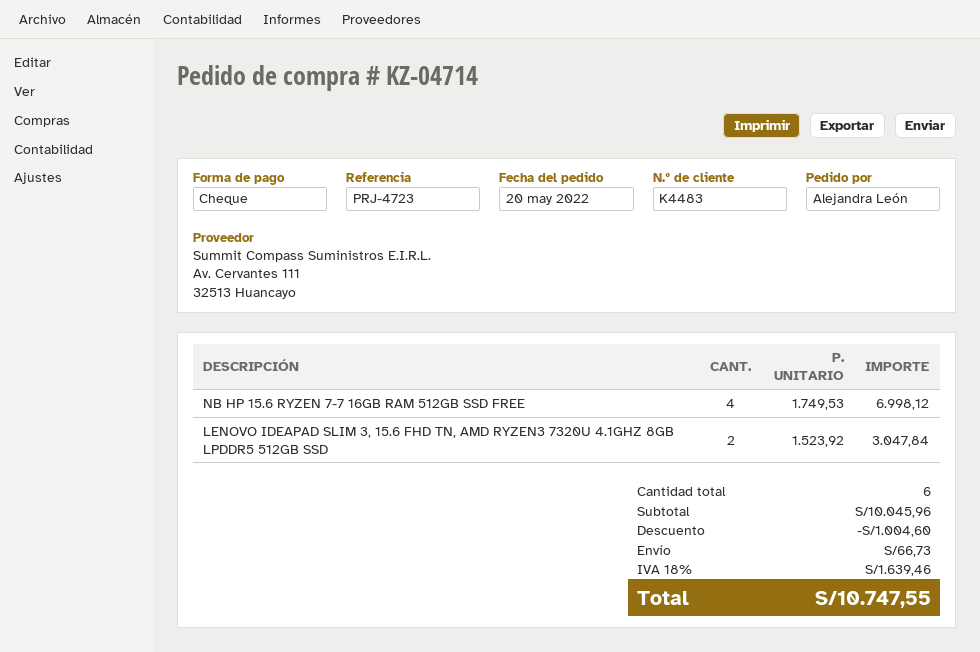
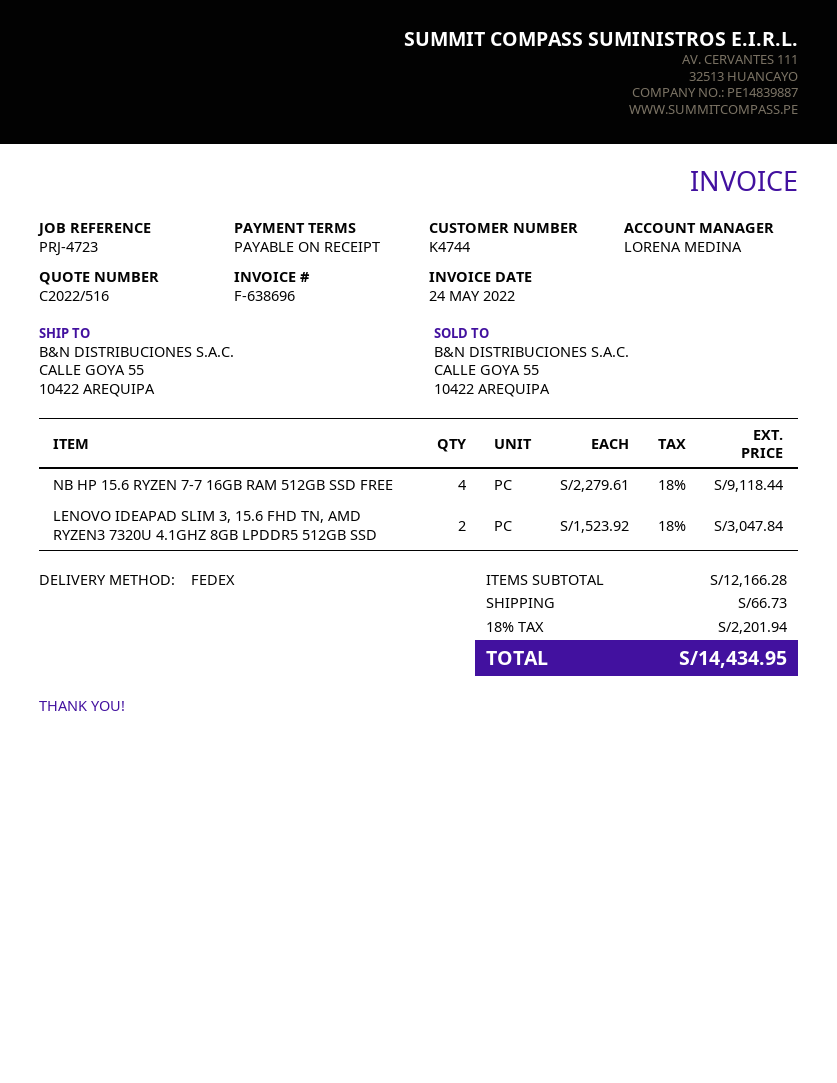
customer number: K4483 -> K4744
NB HP 15.6 RYZEN 7-7 16GB RAM 512GB SSD FREE: 4 x 1749.53 = 6998.12 -> 4 x 2279.61 = 9118.44
subtotal: 10045.96 -> 12166.28
discount: 1004.60 -> none
tax: 18% = 1639.46 -> 18% = 2201.94
total: 10747.55 -> 14434.95

